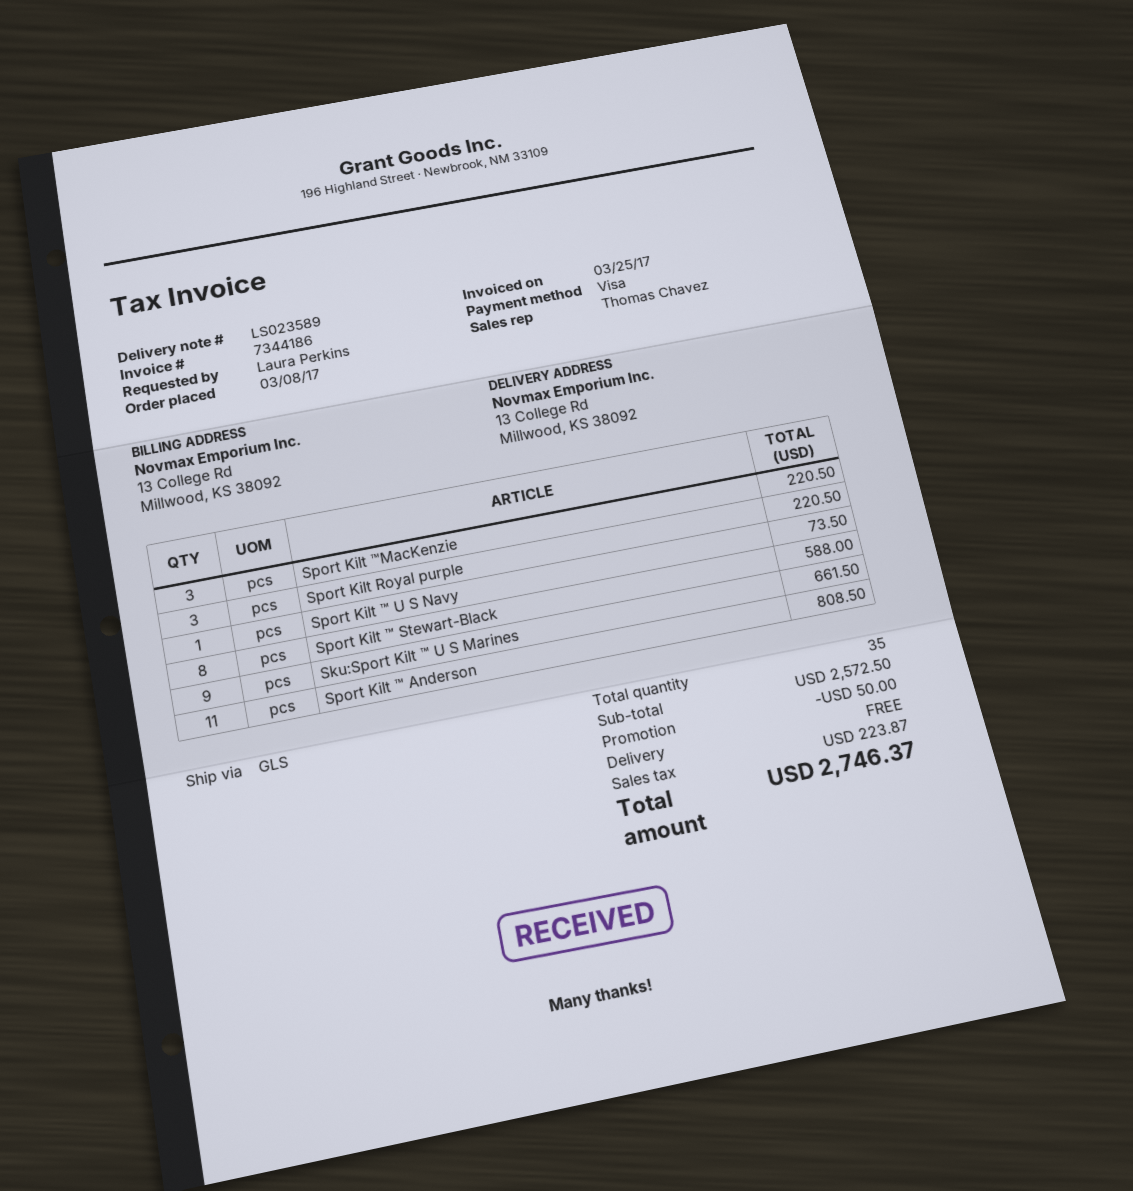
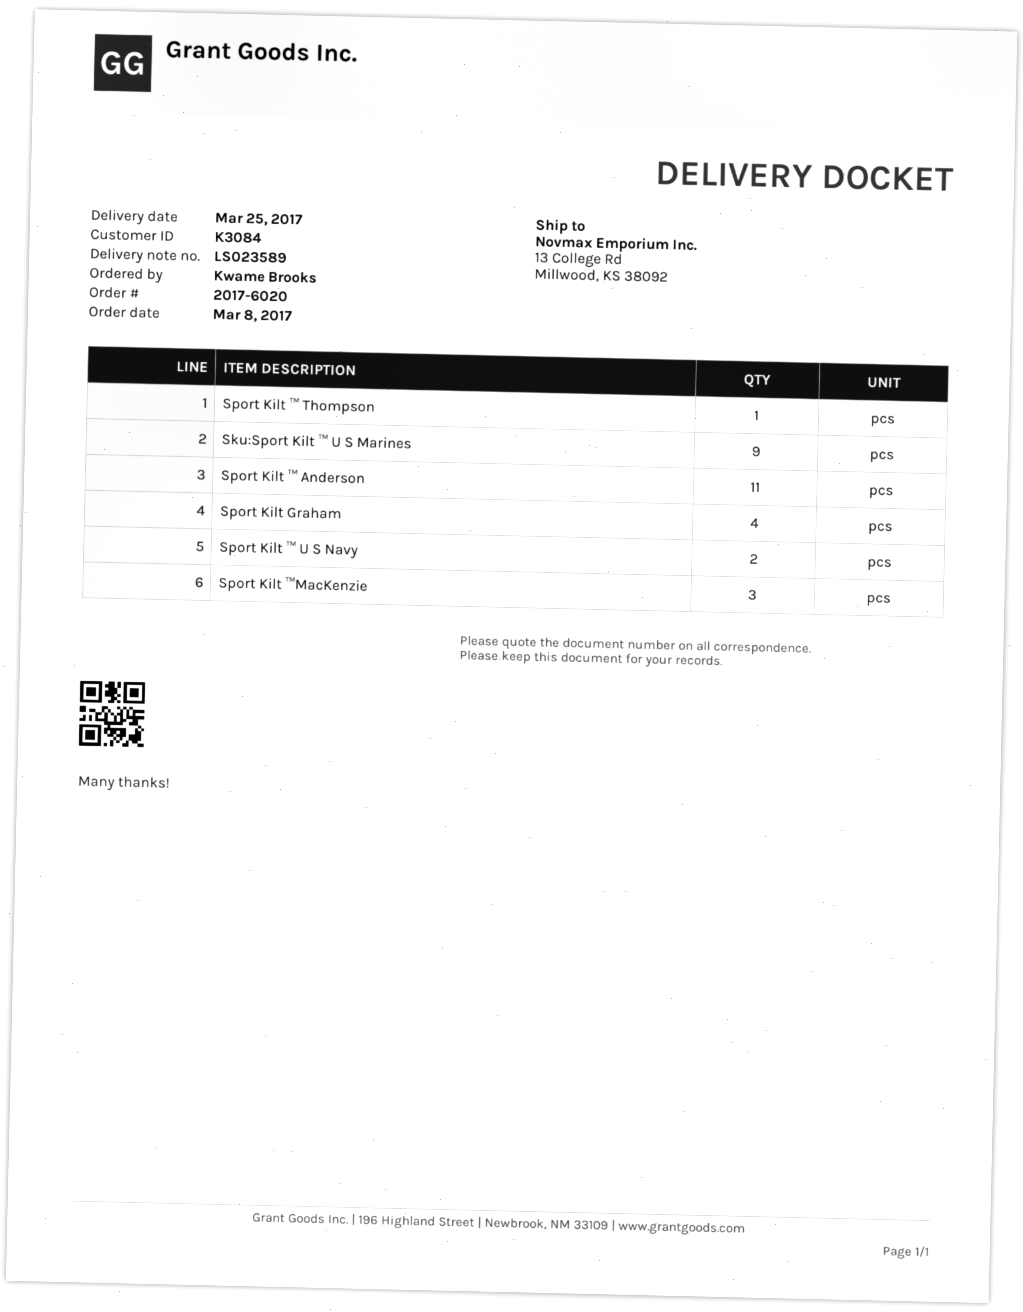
ordered by: Laura Perkins -> Kwame Brooks
Sport Kilt Royal purple: 3 -> none
Sport Kilt ™ U S Navy: 1 -> 2
Sport Kilt ™ Stewart-Black: 8 -> none
Sport Kilt ™ Thompson: none -> 1
Sport Kilt Graham: none -> 4

